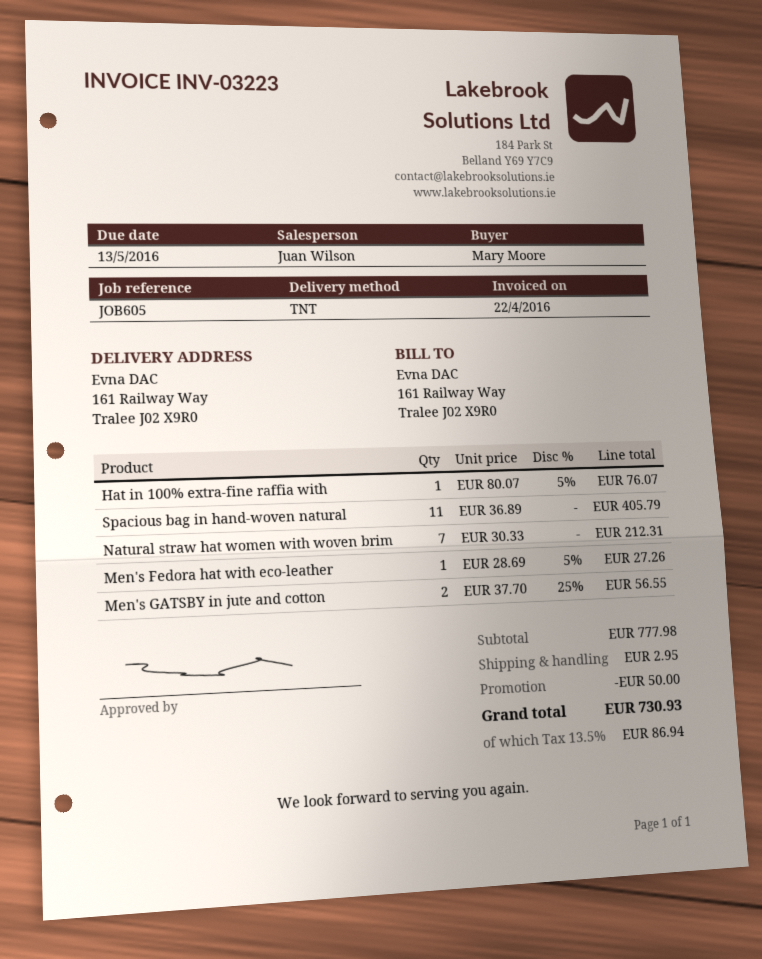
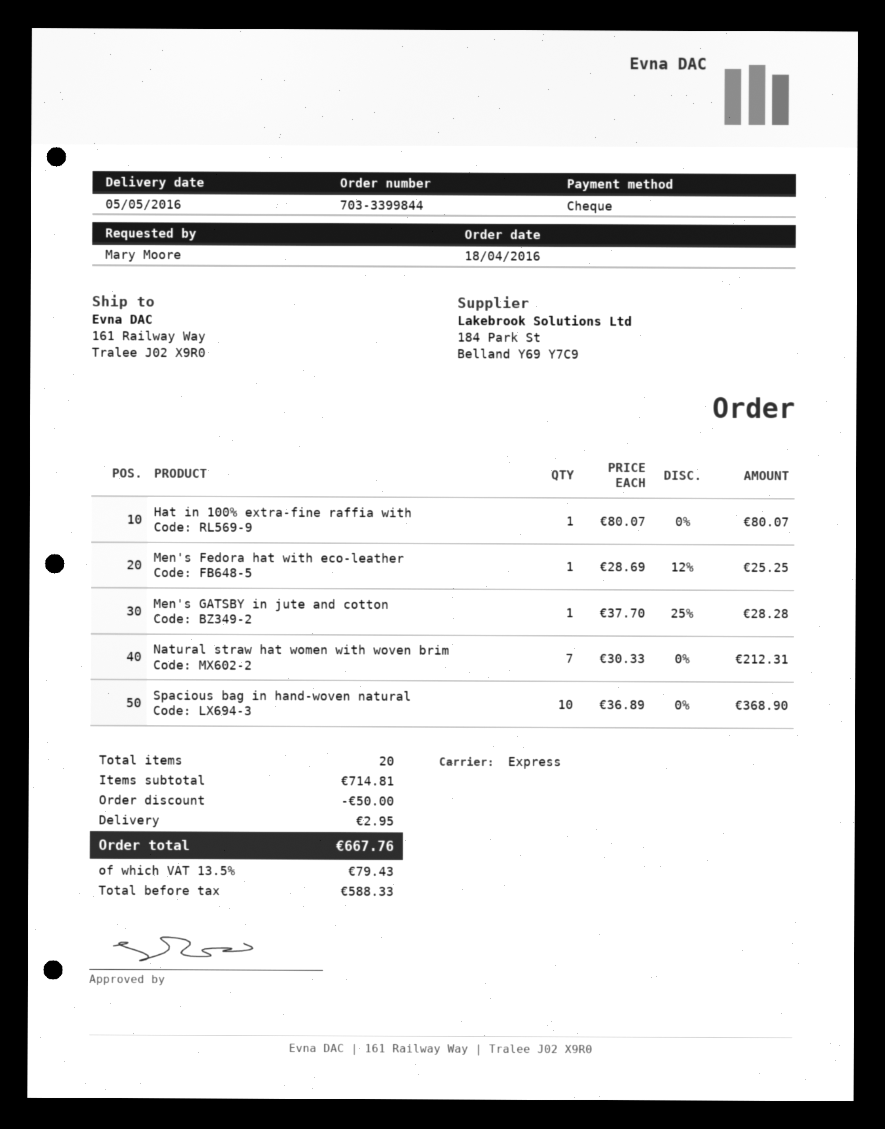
shipping method: TNT -> express
Hat in 100% extra-fine raffia with: 1 x 80.07 - 5% = 76.07 -> 1 x 80.07 = 80.07
Spacious bag in hand-woven natural: 11 x 36.89 = 405.79 -> 10 x 36.89 = 368.90
Men's Fedora hat with eco-leather: 1 x 28.69 - 5% = 27.26 -> 1 x 28.69 - 12% = 25.25
Men's GATSBY in jute and cotton: 2 x 37.70 - 25% = 56.55 -> 1 x 37.70 - 25% = 28.28
subtotal: 777.98 -> 714.81
tax: 13.5% = 86.94 -> 13.5% = 79.43
total: 730.93 -> 667.76

